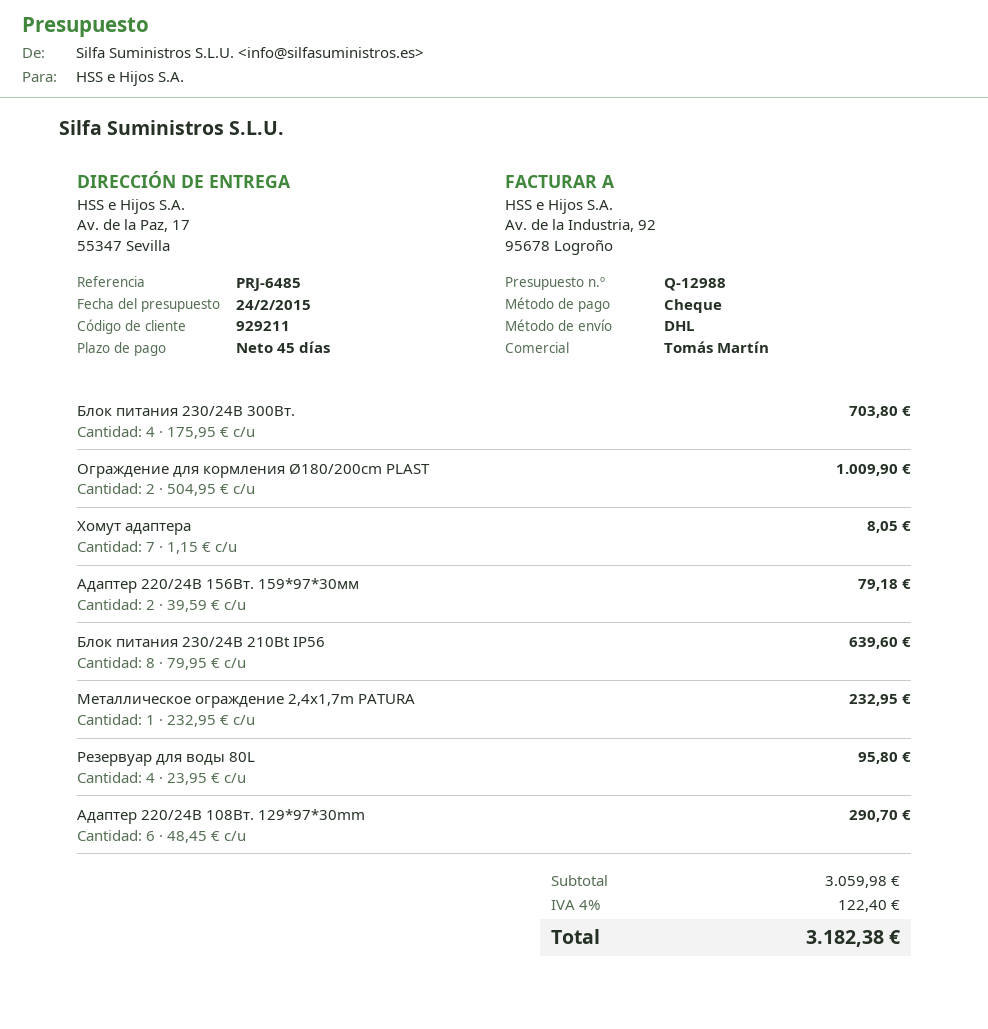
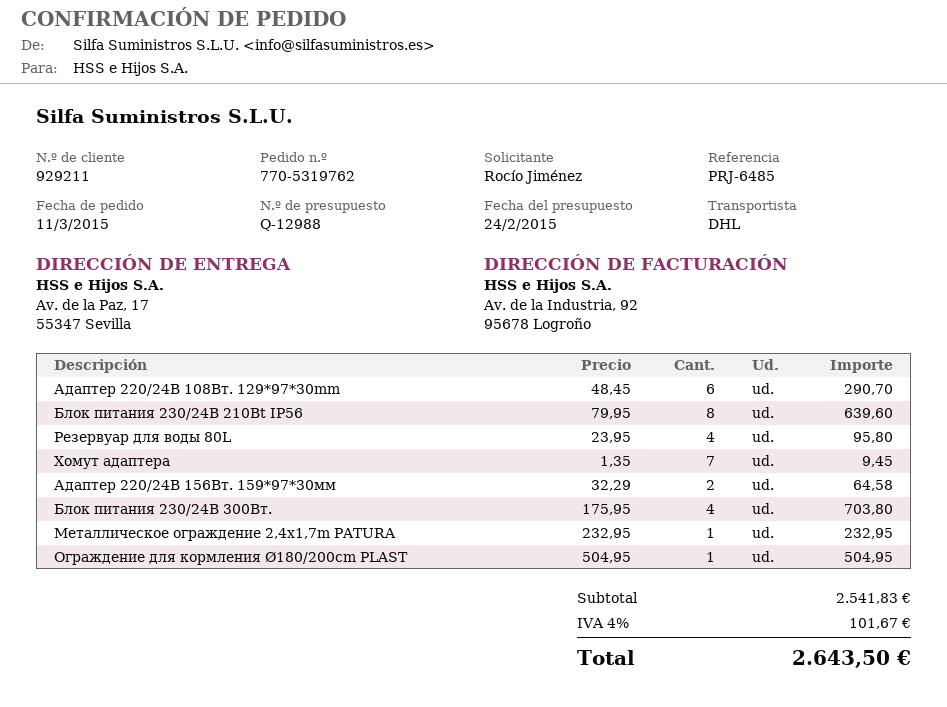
Ограждение для кормления Ø180/200cm PLAST: 2 x 504.95 = 1009.90 -> 1 x 504.95 = 504.95
Хомут адаптера: 7 x 1.15 = 8.05 -> 7 x 1.35 = 9.45
Адаптер 220/24В 156Вт. 159*97*30мм: 2 x 39.59 = 79.18 -> 2 x 32.29 = 64.58
subtotal: 3059.98 -> 2541.83
tax: 4% = 122.40 -> 4% = 101.67
total: 3182.38 -> 2643.50

